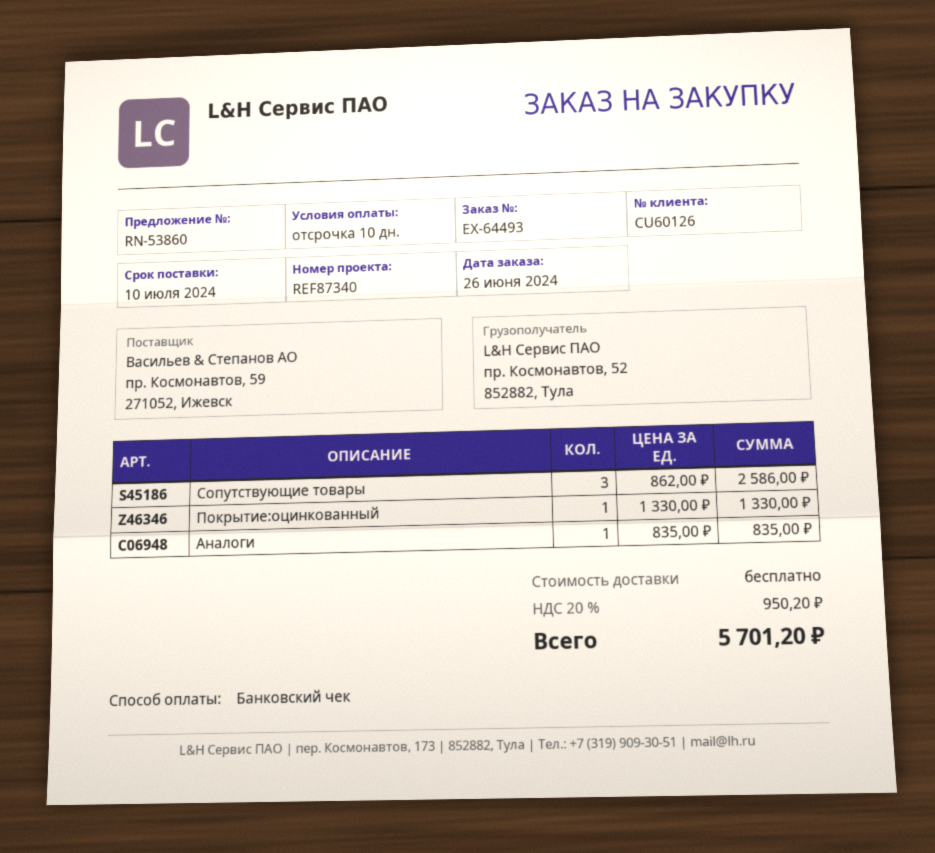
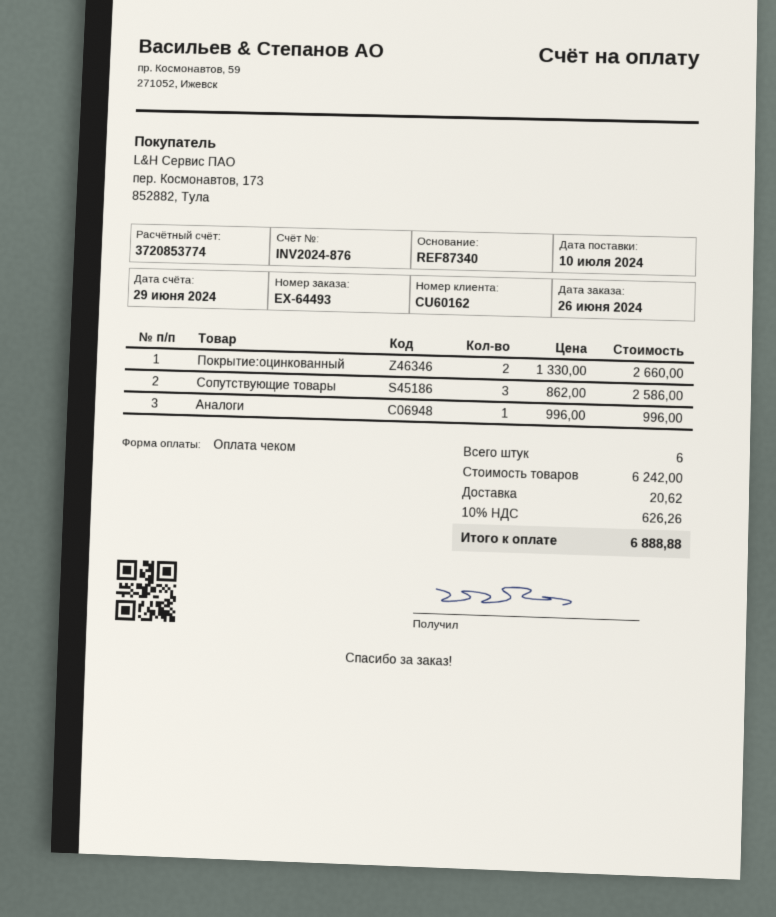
customer number: CU60126 -> CU60162
Покрытие:оцинкованный: 1 x 1330.00 = 1330.00 -> 2 x 1330.00 = 2660.00
Аналоги: 1 x 835.00 = 835.00 -> 1 x 996.00 = 996.00
shipping: 0.00 -> 20.62
tax: 20% = 950.20 -> 10% = 626.26
total: 5701.20 -> 6888.88

